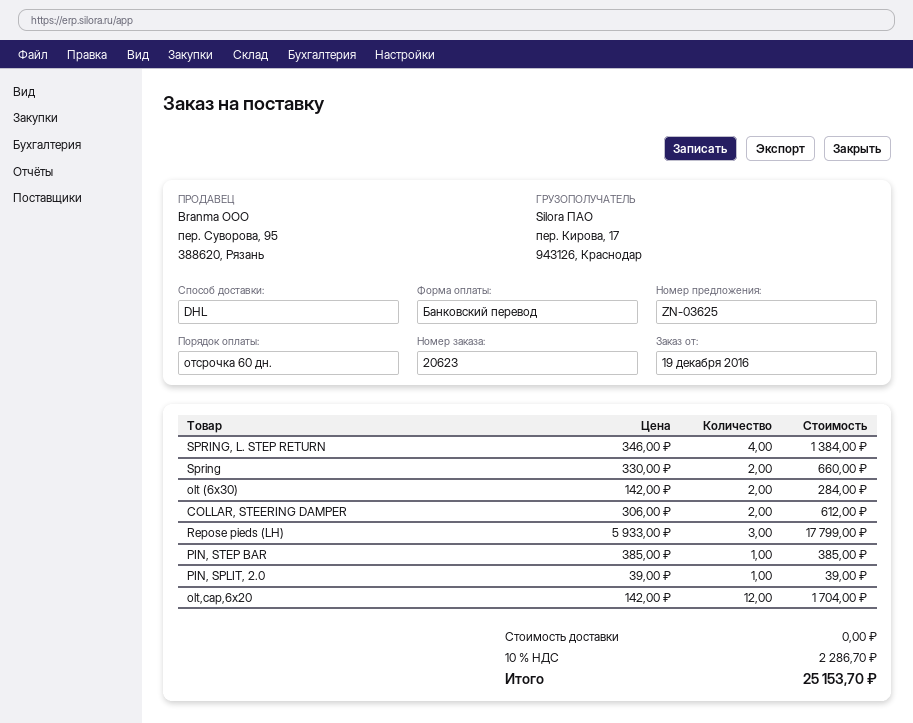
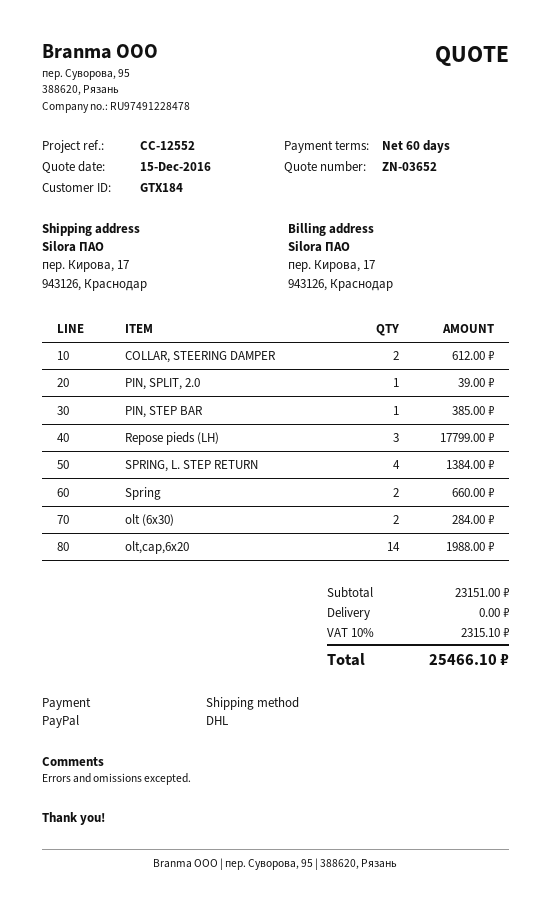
quote number: ZN-03625 -> ZN-03652
payment method: bank transfer -> PayPal
olt,cap,6x20: 12 for 1704.00 -> 14 for 1988.00
tax: 10% = 2286.70 -> 10% = 2315.10
total: 25153.70 -> 25466.10

